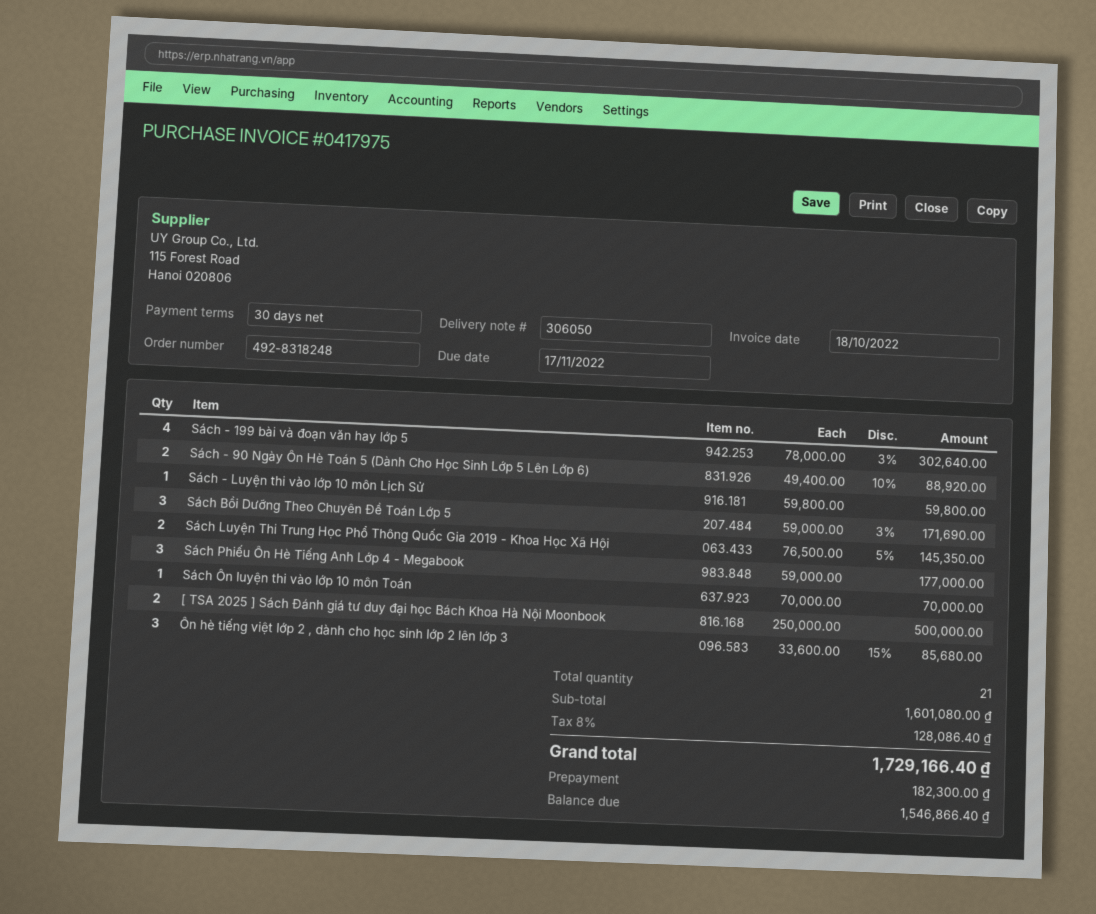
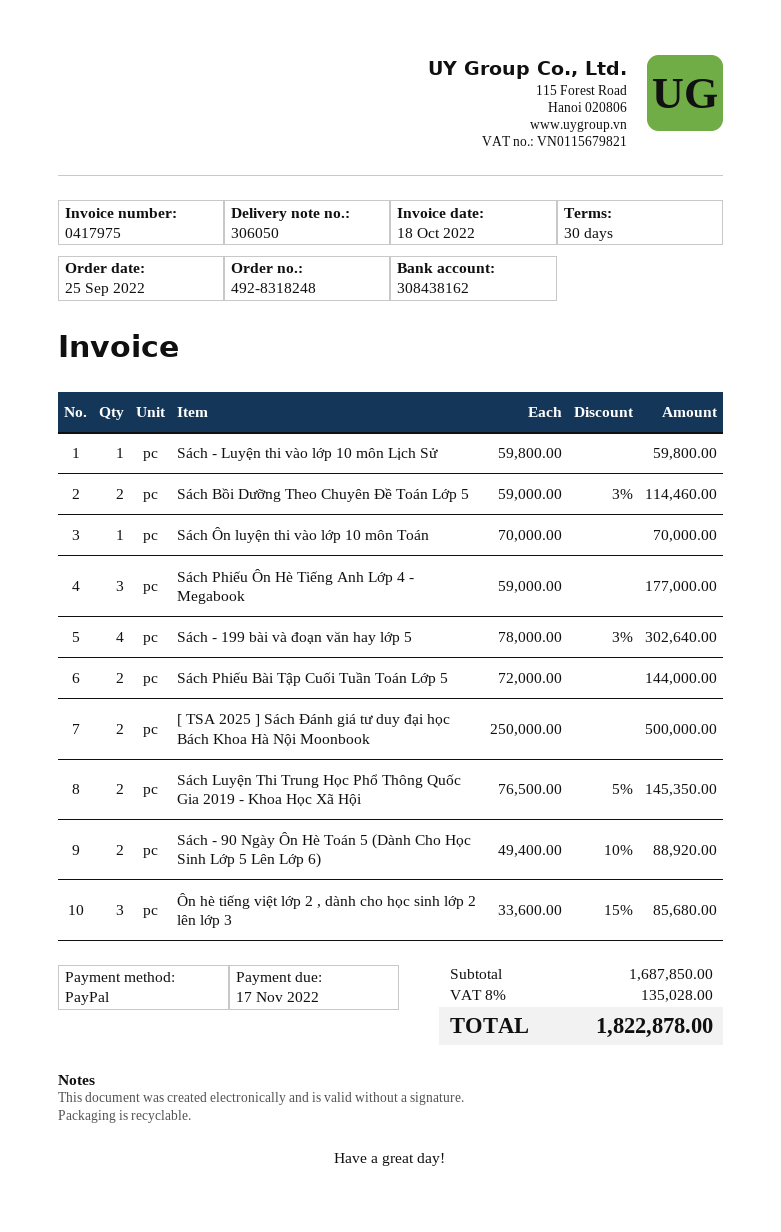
Sách Bồi Dưỡng Theo Chuyên Đề Toán Lớp 5: 3 x 59000.00 - 3% = 171690.00 -> 2 x 59000.00 - 3% = 114460.00
Sách Phiếu Bài Tập Cuối Tuần Toán Lớp 5: none -> 2 x 72000.00 = 144000.00
subtotal: 1601080.00 -> 1687850.00
tax: 8% = 128086.40 -> 8% = 135028.00
total: 1729166.40 -> 1822878.00

